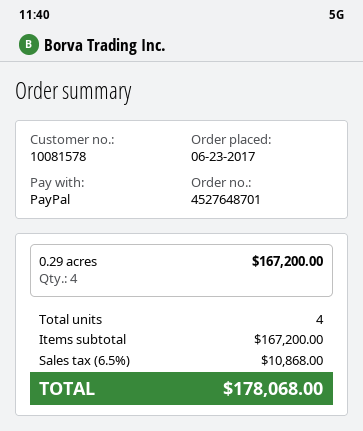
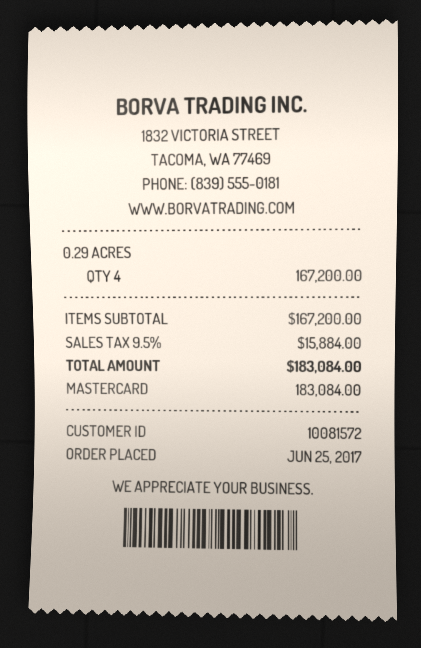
order date: 2017-06-23 -> 2017-06-25
customer number: 10081578 -> 10081572
payment method: PayPal -> Mastercard
tax: 6.5% = 10868.00 -> 9.5% = 15884.00
total: 178068.00 -> 183084.00

